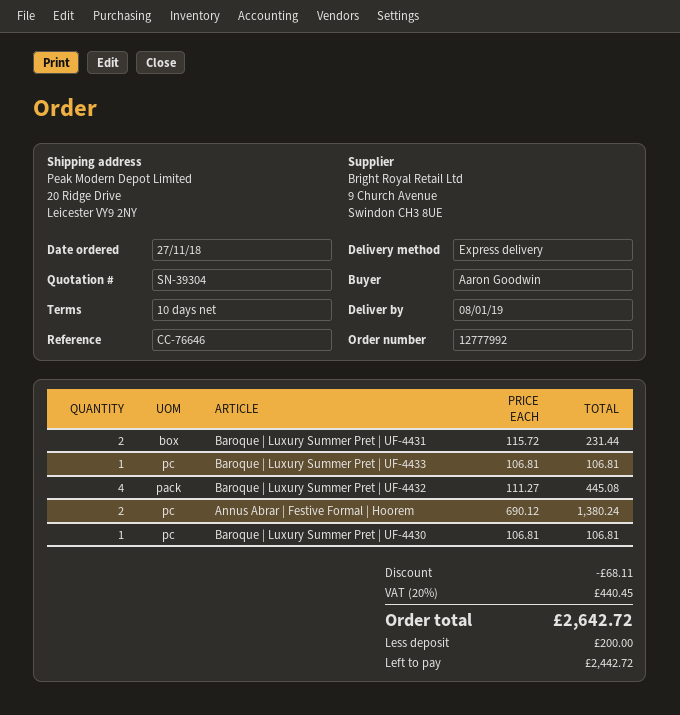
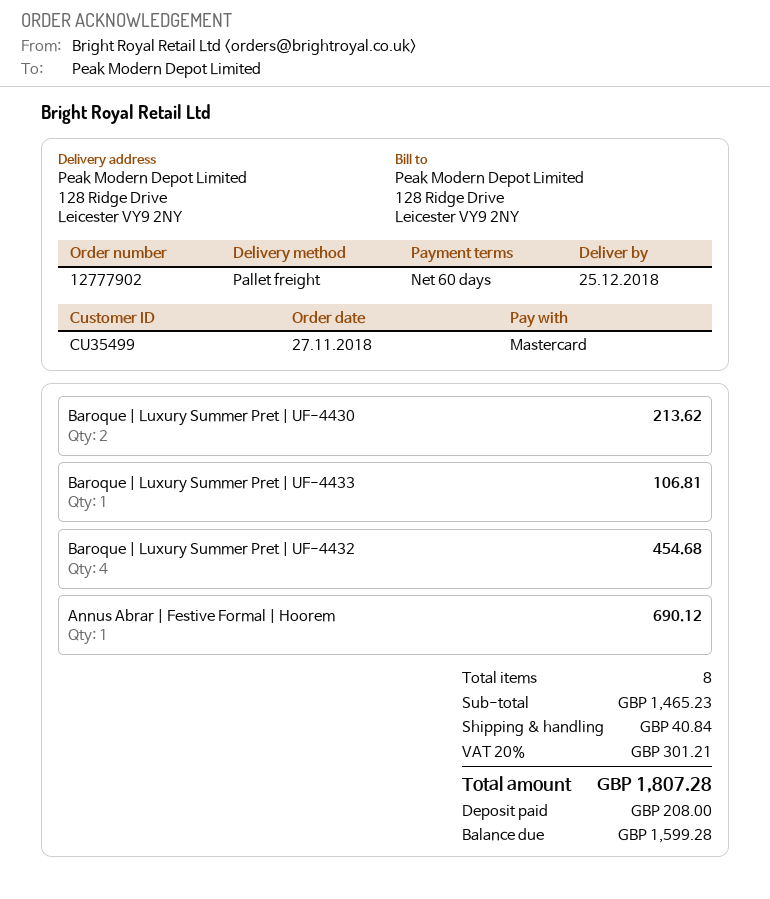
order number: 12777992 -> 12777902
delivery date: 2019-01-08 -> 2018-12-25
payment terms: 10 days -> 60 days
shipping method: express -> pallet freight
ship to: 20 Ridge Drive, Leicester VY9 2NY -> 128 Ridge Drive, Leicester VY9 2NY
Baroque | Luxury Summer Pret | UF-4431: 2 for 231.44 -> none
Baroque | Luxury Summer Pret | UF-4432: 4 for 445.08 -> 4 for 454.68
Annus Abrar | Festive Formal | Hoorem: 2 for 1380.24 -> 1 for 690.12
Baroque | Luxury Summer Pret | UF-4430: 1 for 106.81 -> 2 for 213.62
discount: 68.11 -> none
shipping: none -> 40.84
tax: 20% = 440.45 -> 20% = 301.21
total: 2642.72 -> 1807.28
deposit: 200.00 -> 208.00
balance: 2442.72 -> 1599.28

